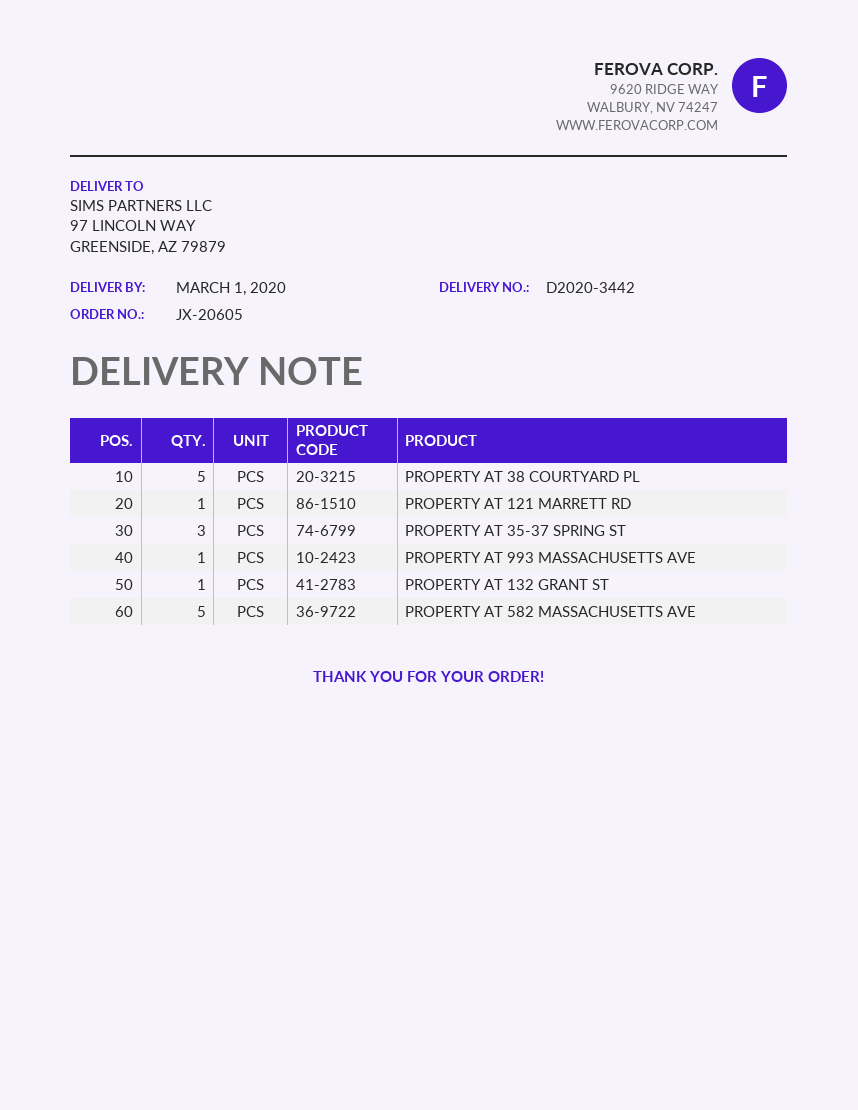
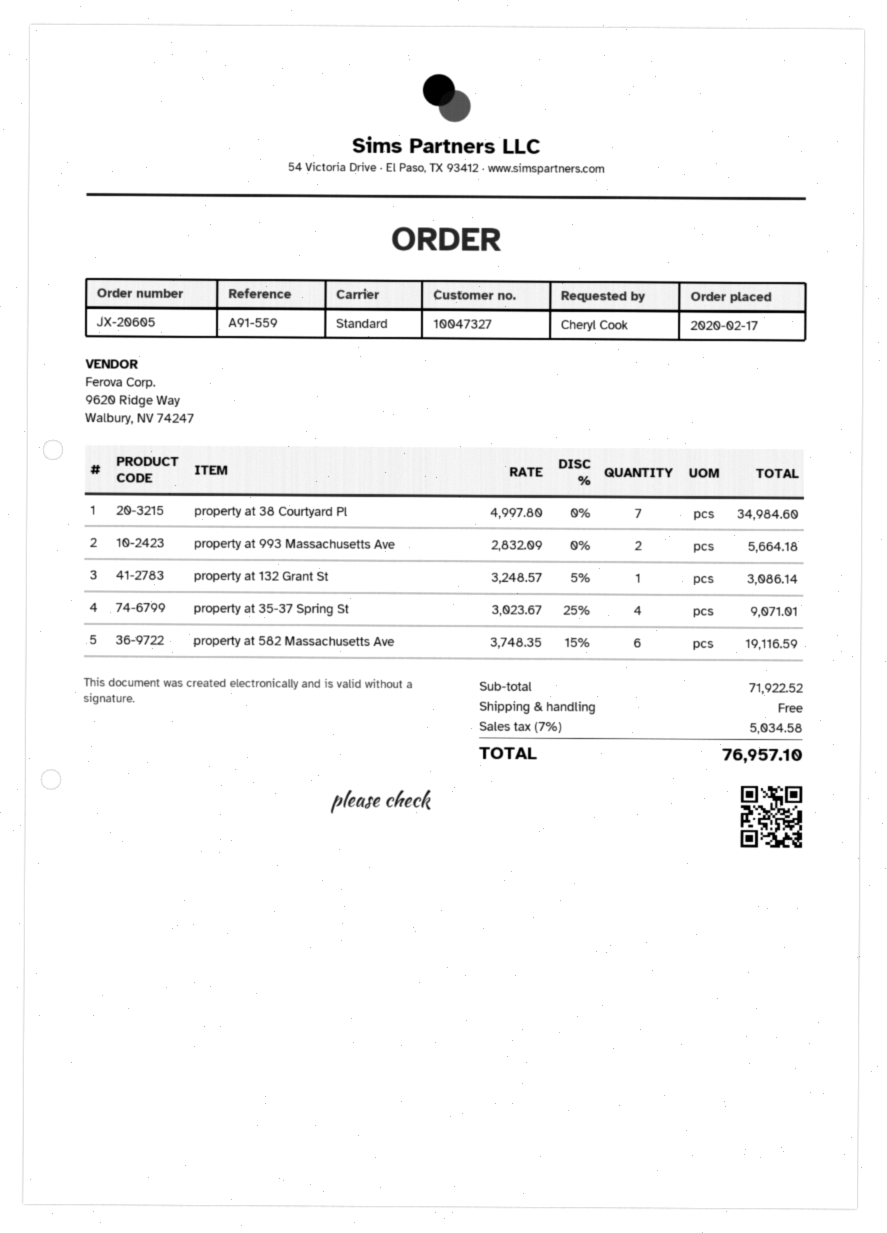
PROPERTY AT 38 COURTYARD PL: 5 -> 7
PROPERTY AT 121 MARRETT RD: 1 -> none
PROPERTY AT 35-37 SPRING ST: 3 -> 4
PROPERTY AT 993 MASSACHUSETTS AVE: 1 -> 2
PROPERTY AT 582 MASSACHUSETTS AVE: 5 -> 6

